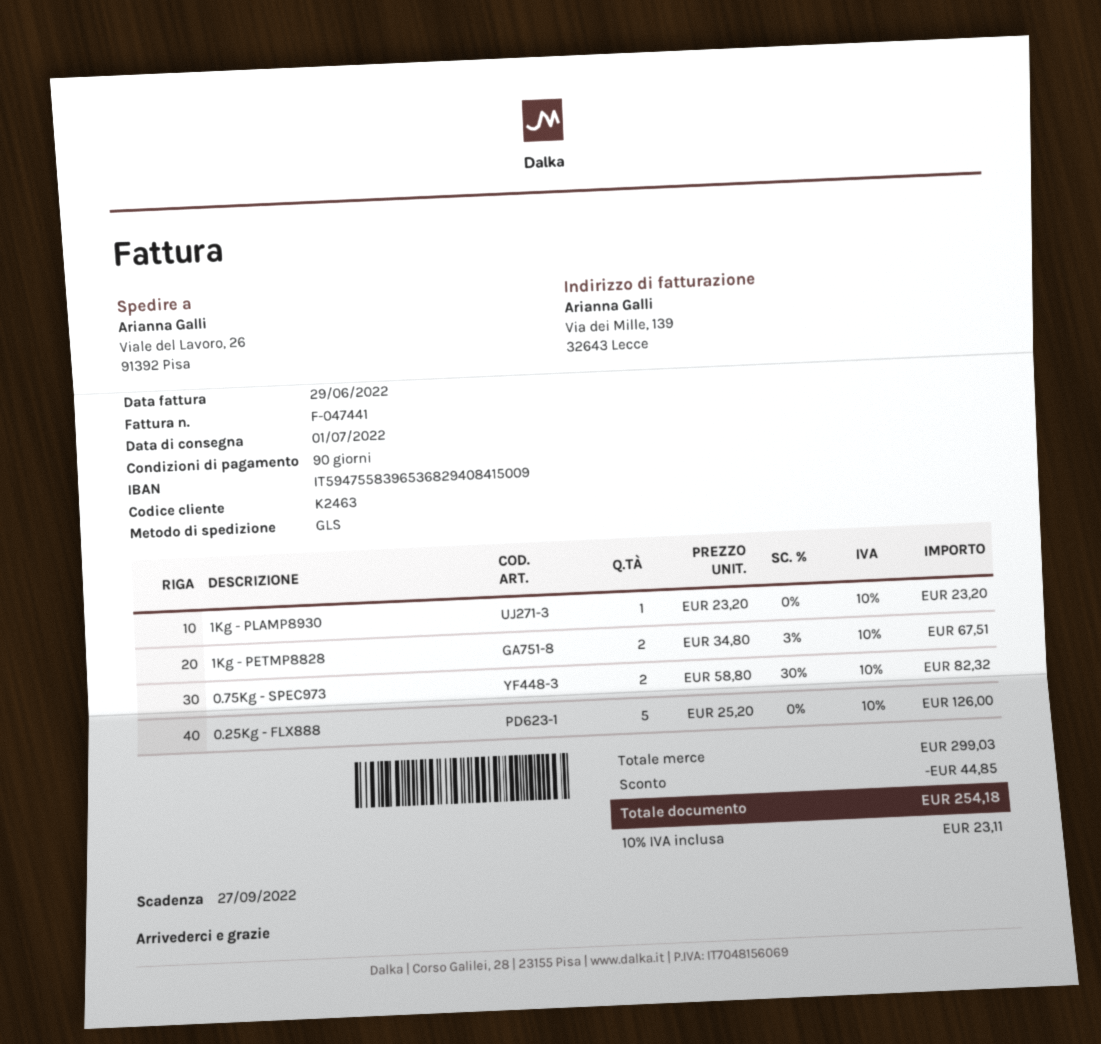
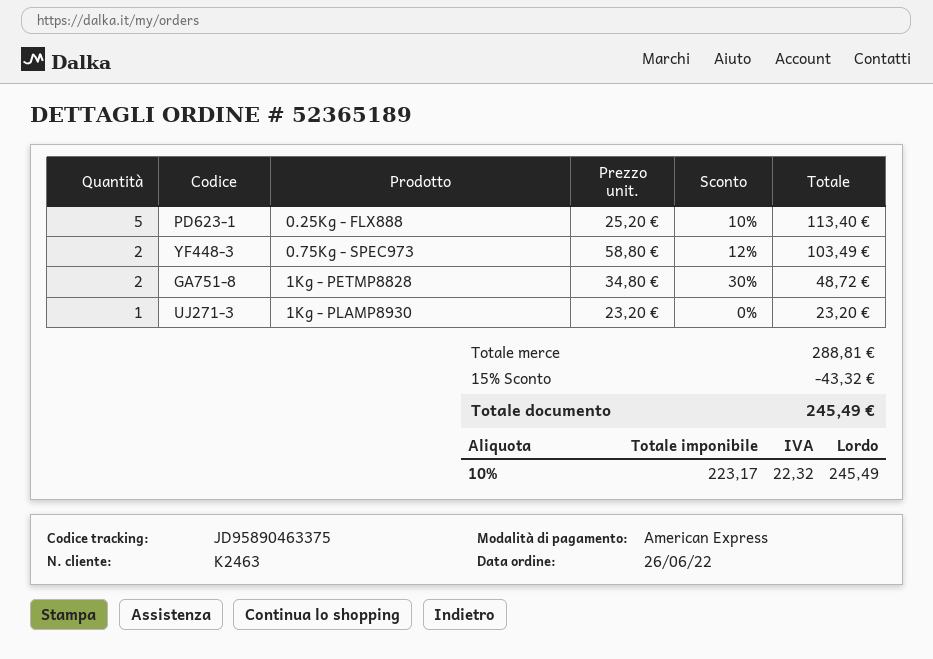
1Kg - PETMP8828: 2 x 34.80 - 3% = 67.51 -> 2 x 34.80 - 30% = 48.72
0.75Kg - SPEC973: 2 x 58.80 - 30% = 82.32 -> 2 x 58.80 - 12% = 103.49
0.25Kg - FLX888: 5 x 25.20 = 126.00 -> 5 x 25.20 - 10% = 113.40
subtotal: 299.03 -> 288.81
discount: 44.85 -> 43.32
tax: 10% = 23.11 -> 10% = 22.32
total: 254.18 -> 245.49

